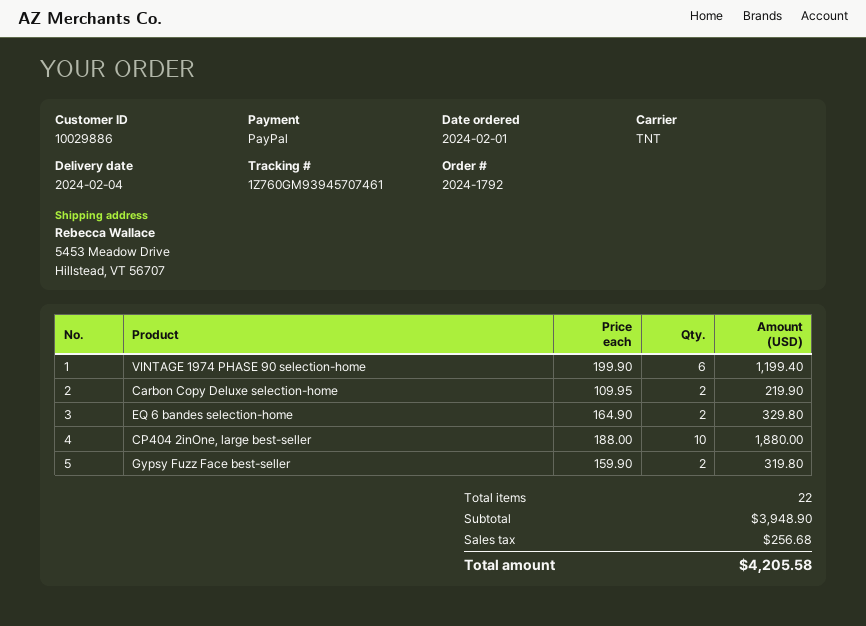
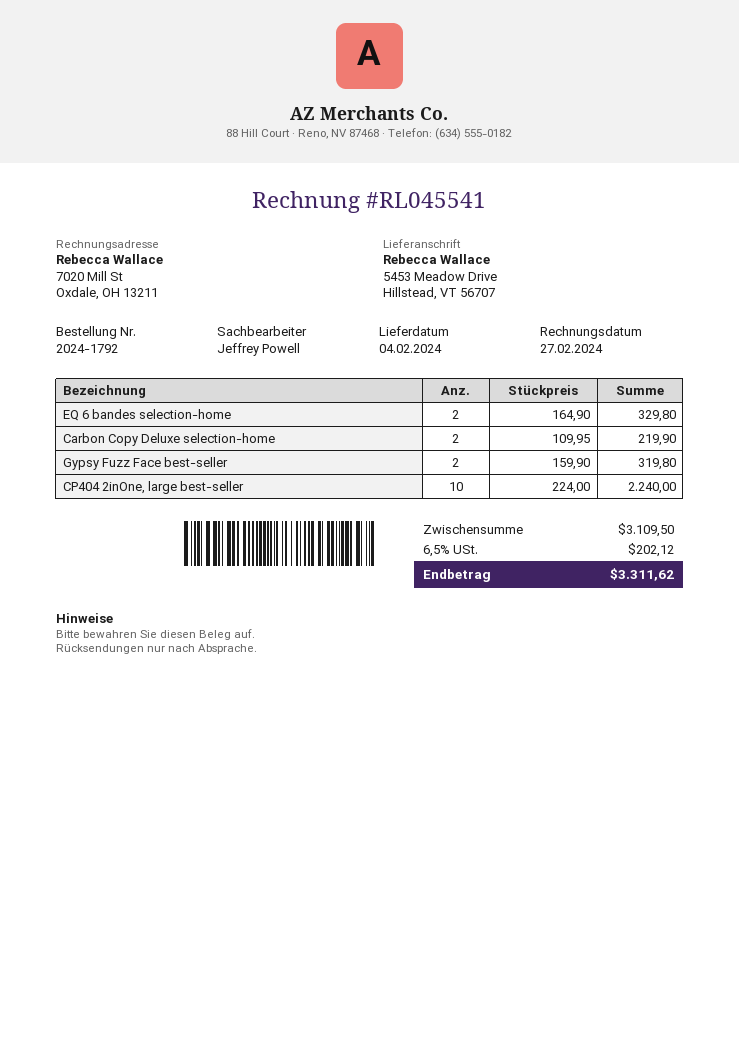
VINTAGE 1974 PHASE 90 selection-home: 6 x 199.90 = 1199.40 -> none
CP404 2inOne, large best-seller: 10 x 188.00 = 1880.00 -> 10 x 224.00 = 2240.00
subtotal: 3948.90 -> 3109.50
tax: 256.68 -> 202.12
total: 4205.58 -> 3311.62

